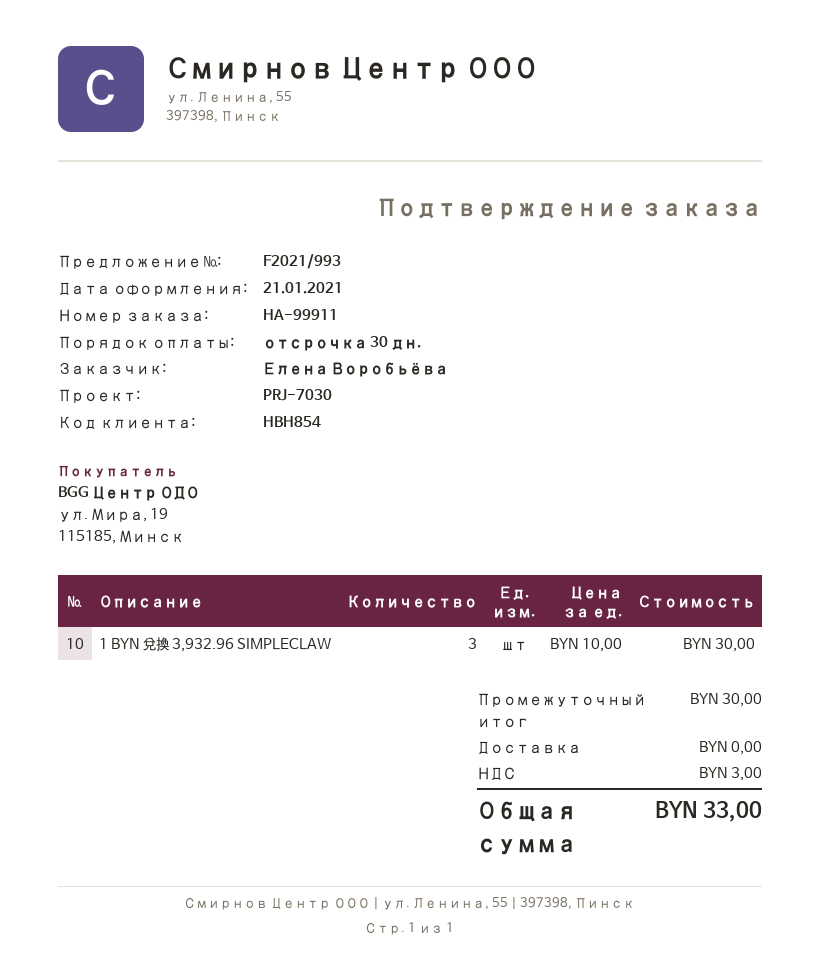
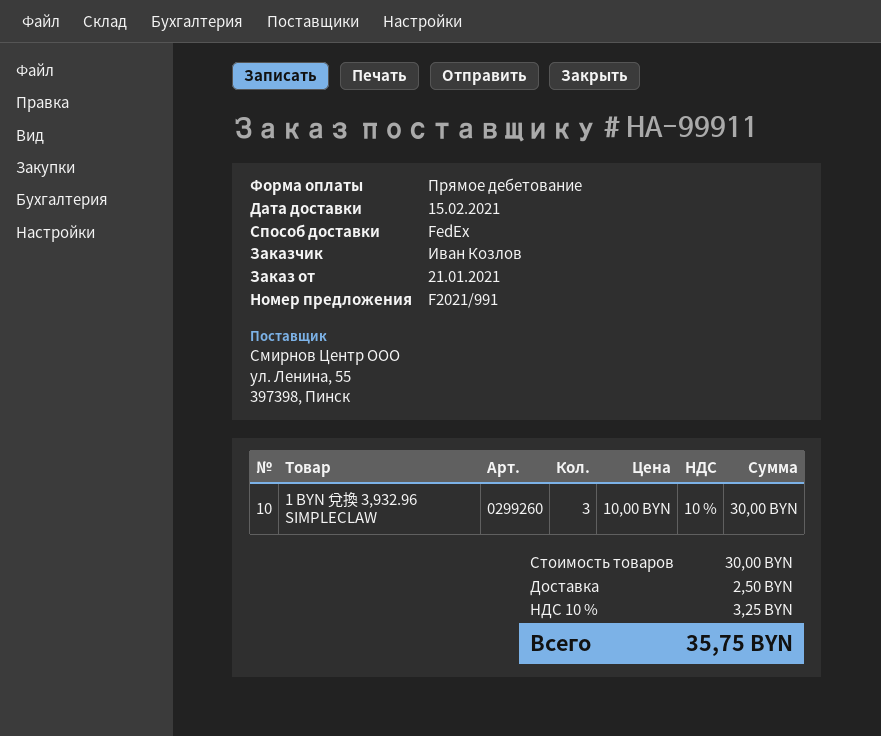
quote number: F2021/993 -> F2021/991
ordered by: Елена Воробьёва -> Иван Козлов
shipping: 0.00 -> 2.50
tax: 3.00 -> 3.25
total: 33.00 -> 35.75

